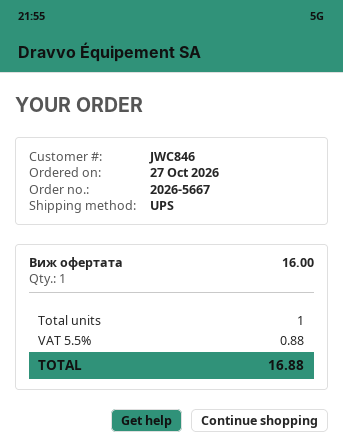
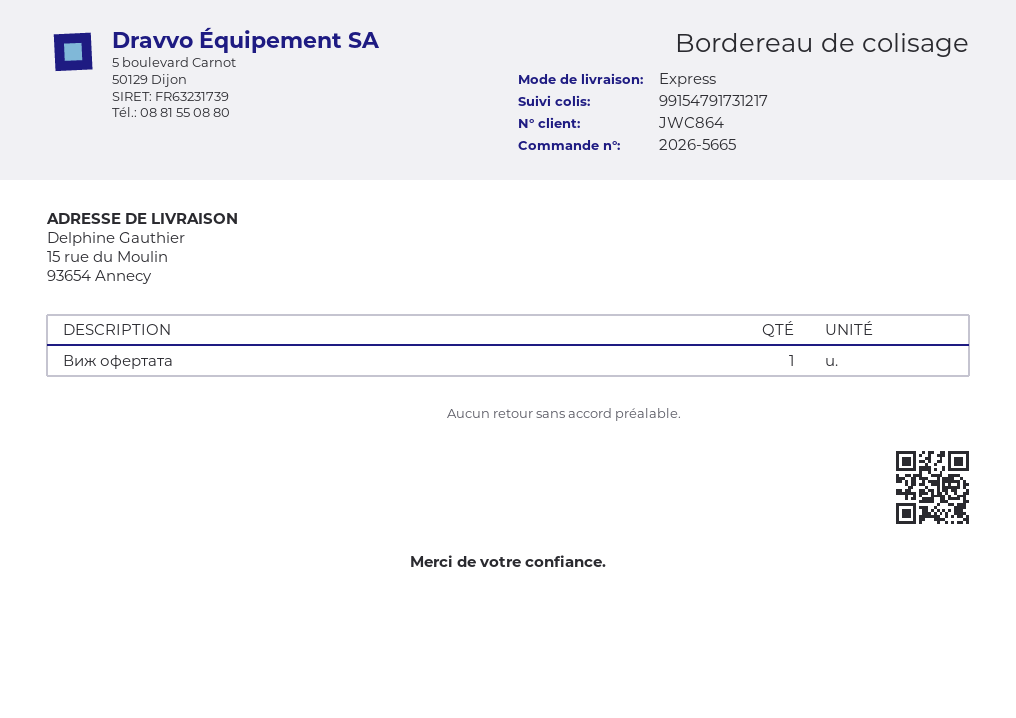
order number: 2026-5667 -> 2026-5665
customer number: JWC846 -> JWC864
shipping method: UPS -> express

